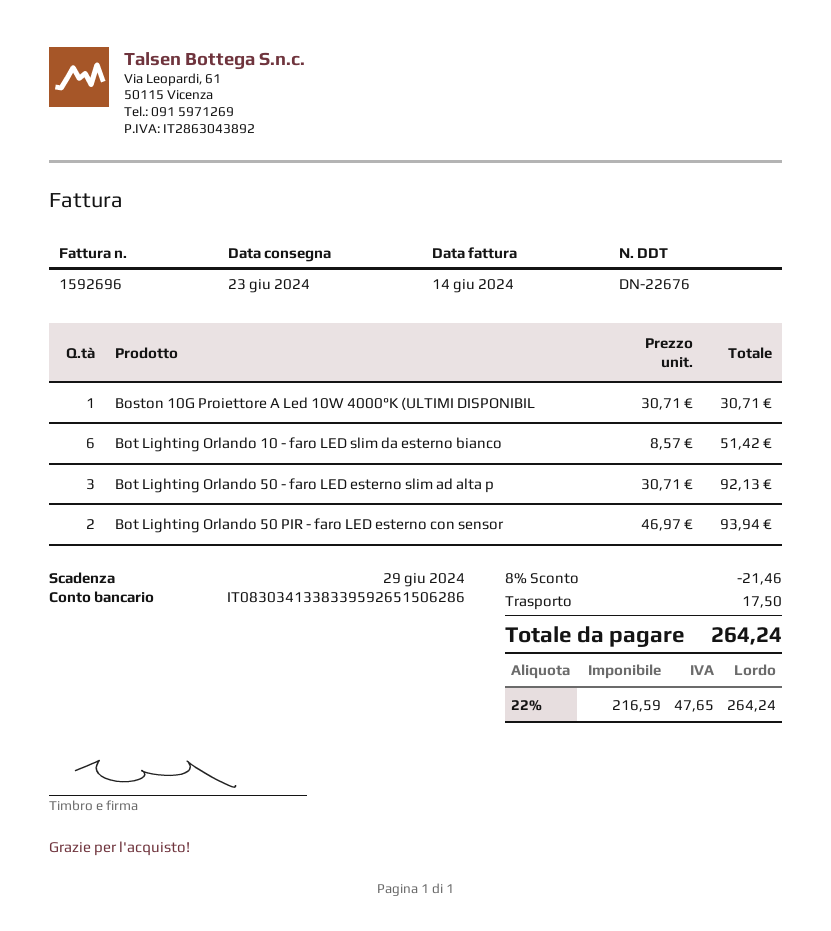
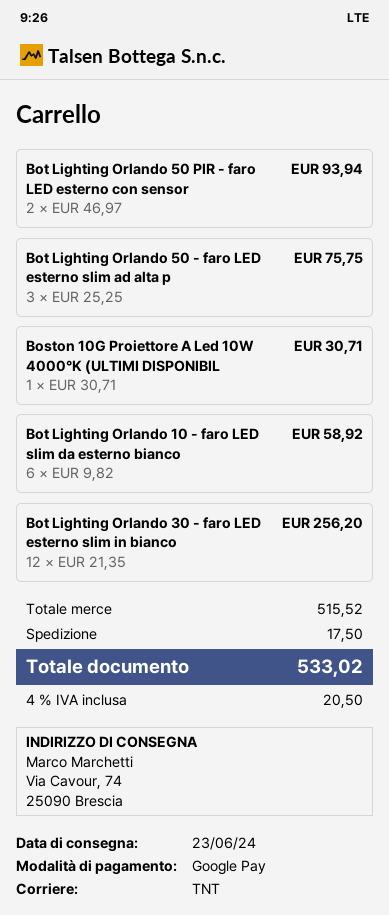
Bot Lighting Orlando 10 - faro LED slim da esterno bianco: 6 x 8.57 = 51.42 -> 6 x 9.82 = 58.92
Bot Lighting Orlando 50 - faro LED esterno slim ad alta p: 3 x 30.71 = 92.13 -> 3 x 25.25 = 75.75
Bot Lighting Orlando 30 - faro LED esterno slim in bianco: none -> 12 x 21.35 = 256.20
discount: 8% = 21.46 -> none
tax: 22% = 47.65 -> 4% = 20.50
total: 264.24 -> 533.02

